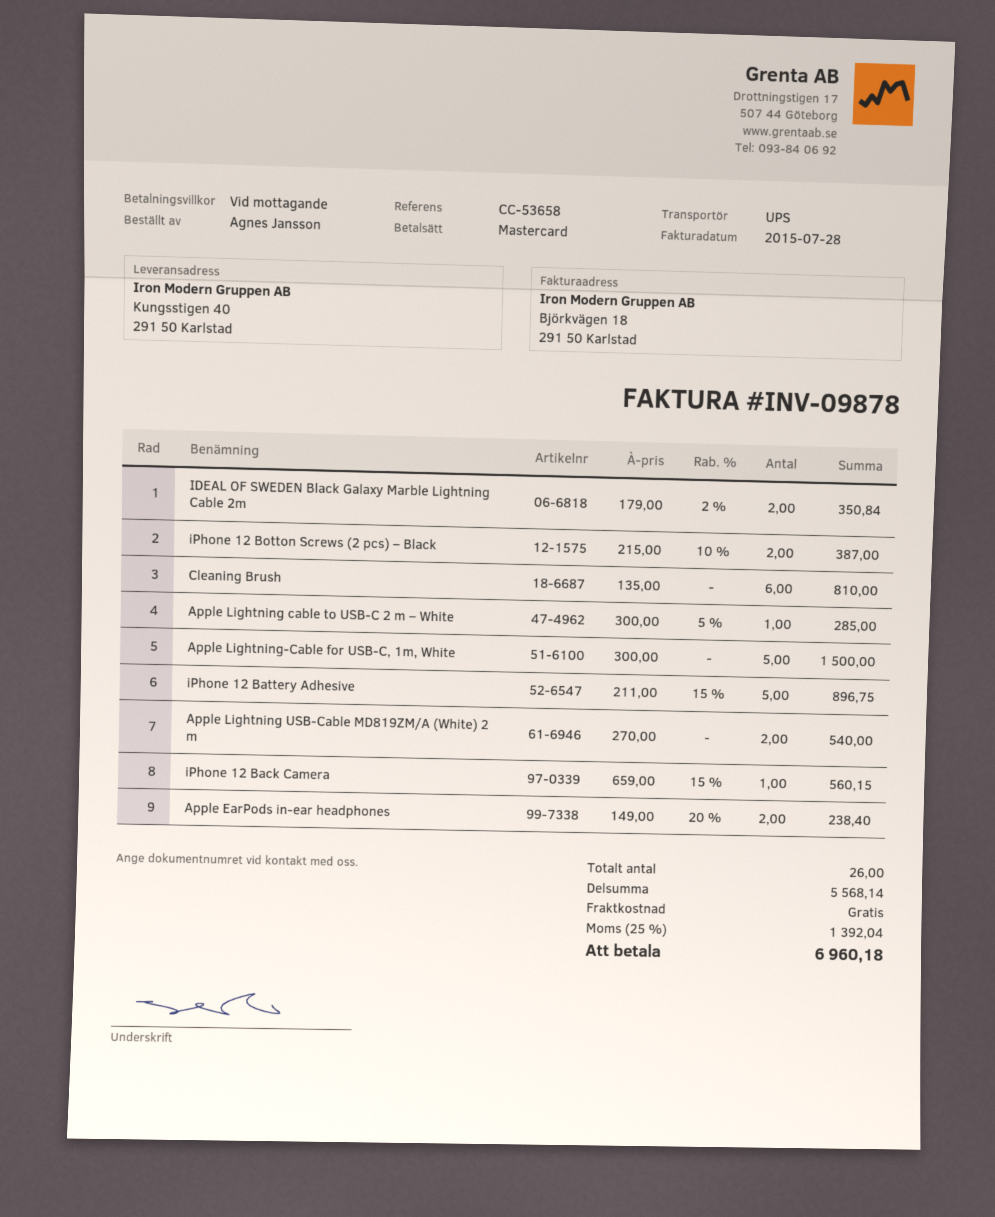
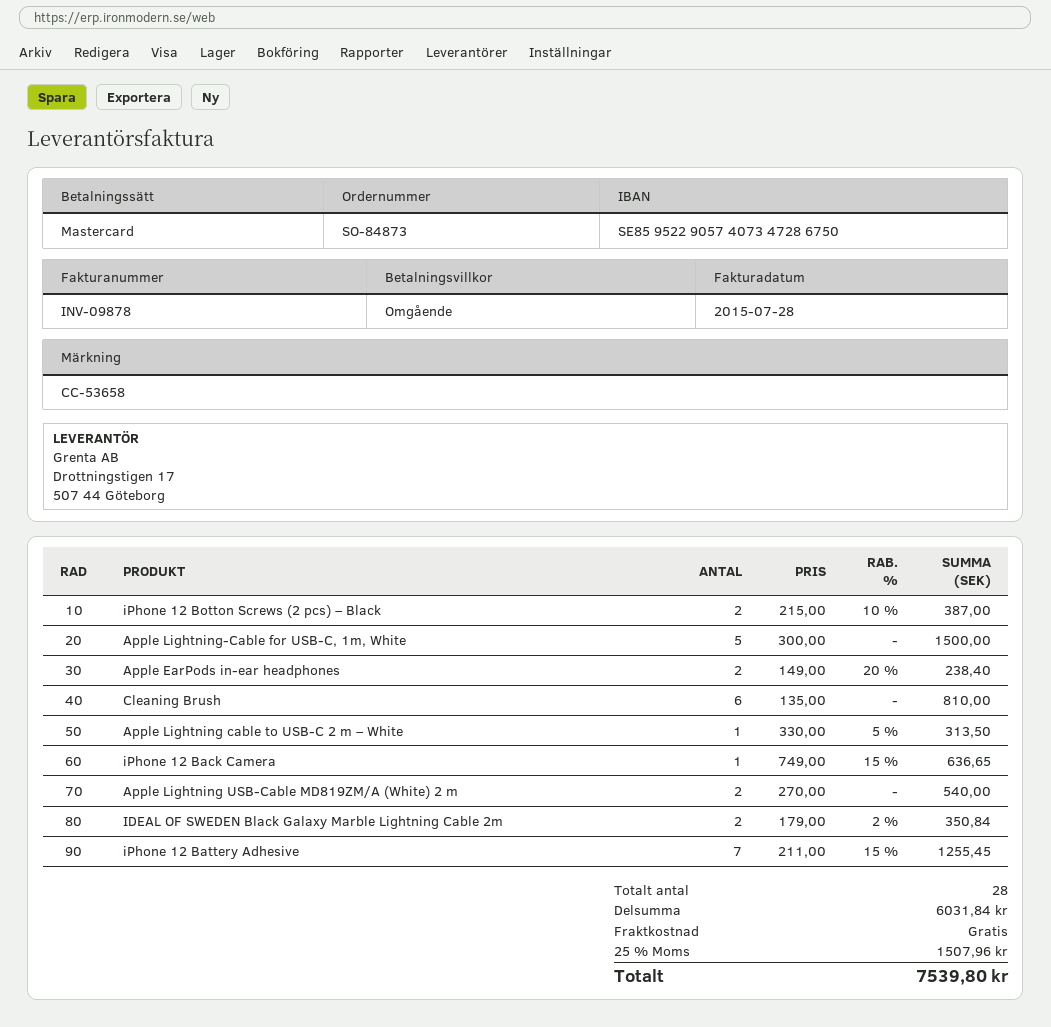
Apple Lightning cable to USB-C 2 m – White: 1 x 300.00 - 5% = 285.00 -> 1 x 330.00 - 5% = 313.50
iPhone 12 Battery Adhesive: 5 x 211.00 - 15% = 896.75 -> 7 x 211.00 - 15% = 1255.45
iPhone 12 Back Camera: 1 x 659.00 - 15% = 560.15 -> 1 x 749.00 - 15% = 636.65
total quantity: 26 -> 28
subtotal: 5568.14 -> 6031.84
tax: 25% = 1392.04 -> 25% = 1507.96
total: 6960.18 -> 7539.80

